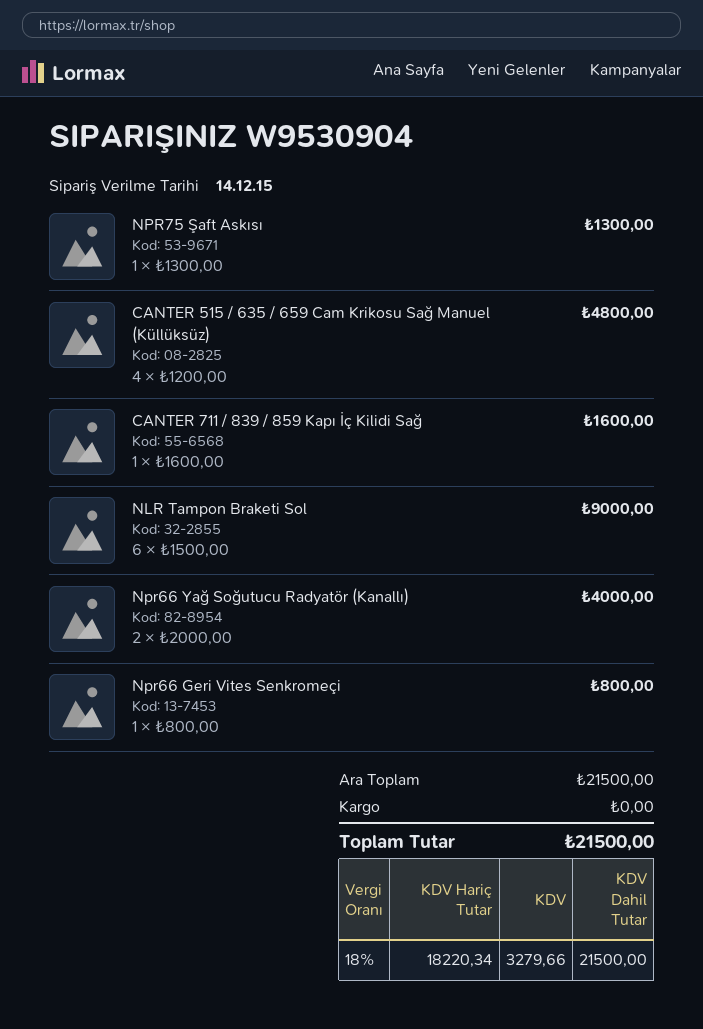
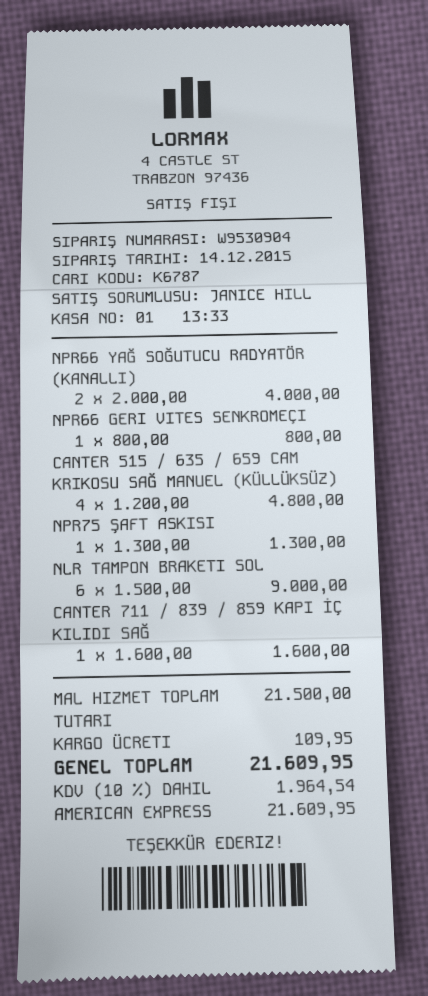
shipping: 0.00 -> 109.95
tax: 18% = 3279.66 -> 10% = 1964.54
total: 21500.00 -> 21609.95

